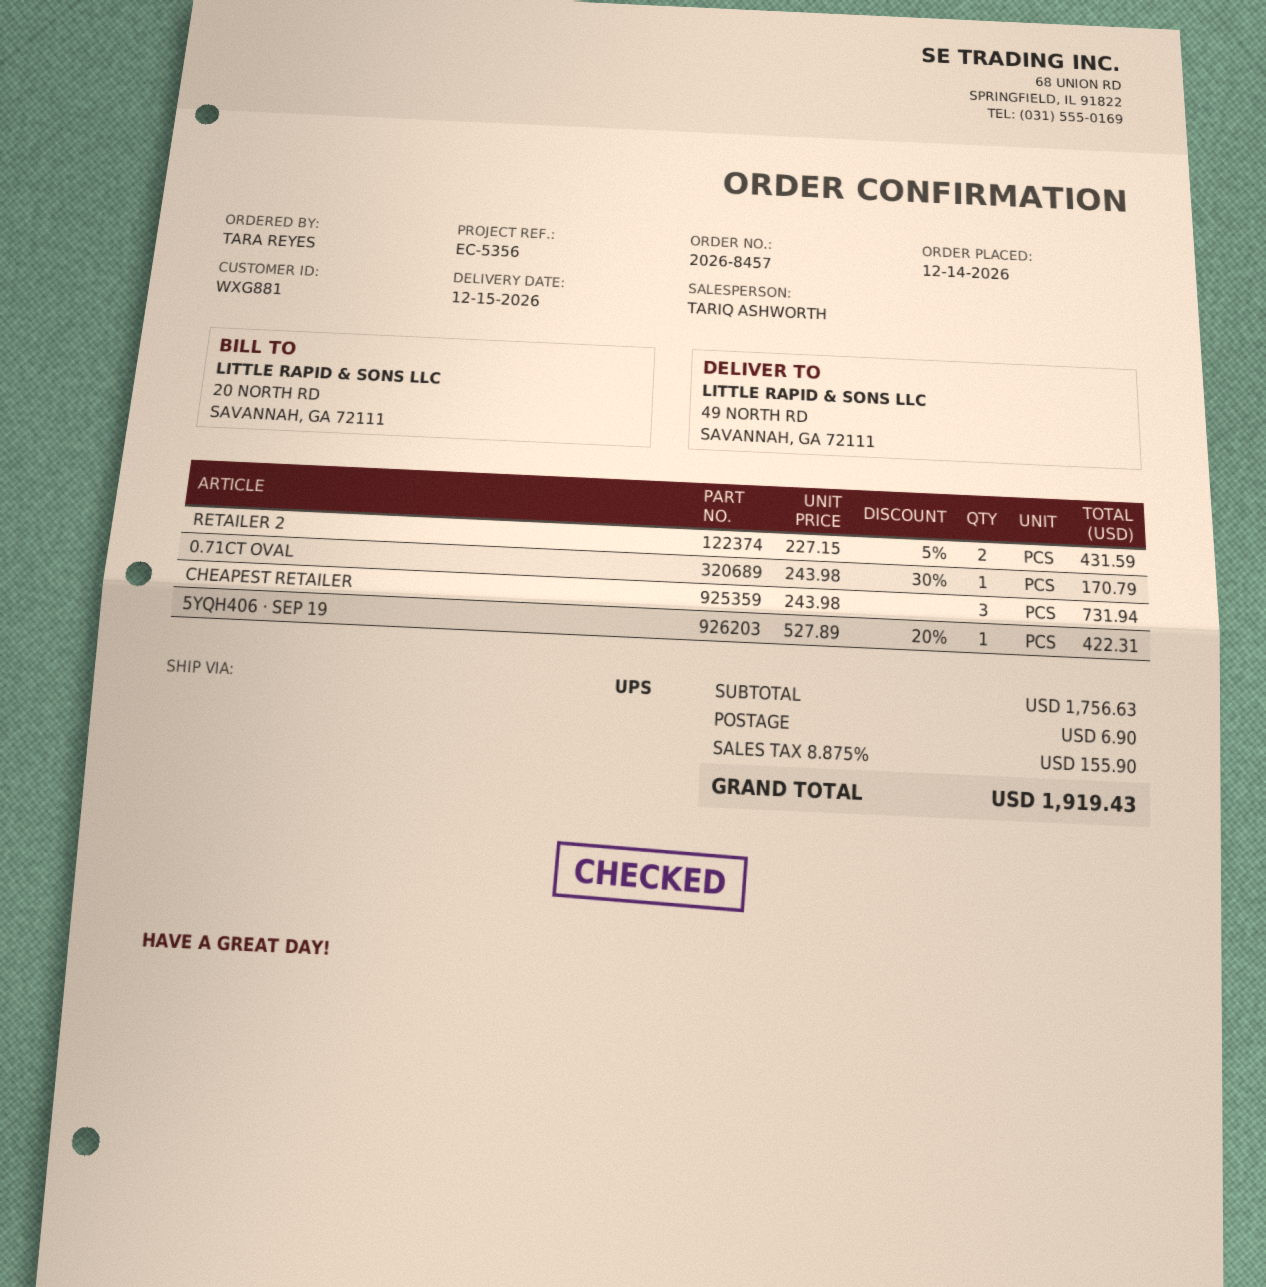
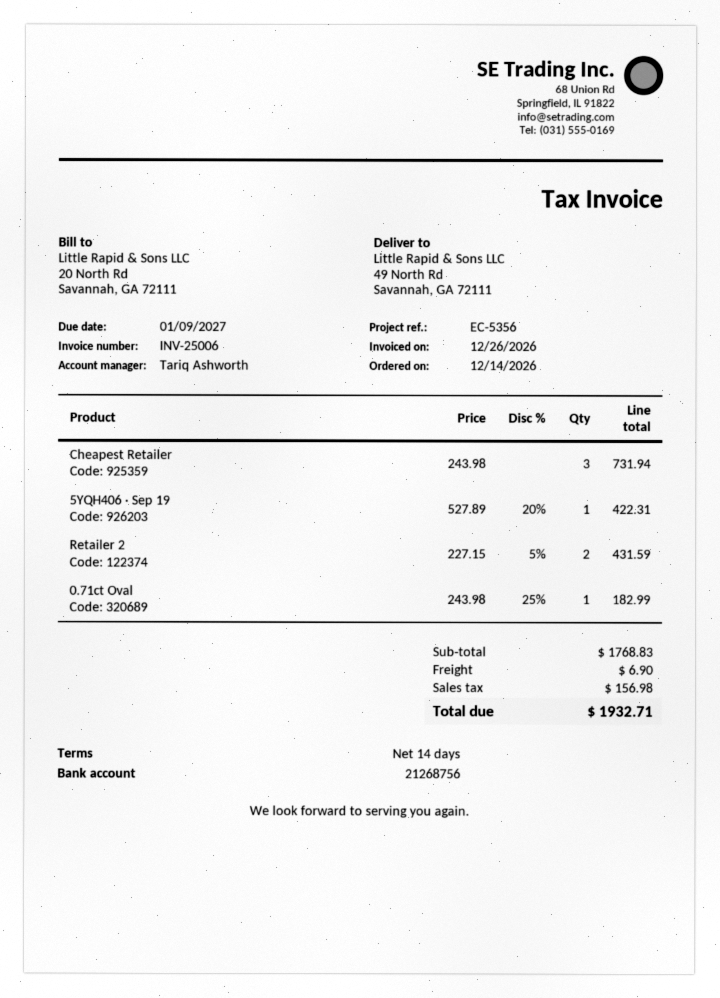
0.71CT OVAL: 1 x 243.98 - 30% = 170.79 -> 1 x 243.98 - 25% = 182.99
subtotal: 1756.63 -> 1768.83
tax: 155.90 -> 156.98
total: 1919.43 -> 1932.71

